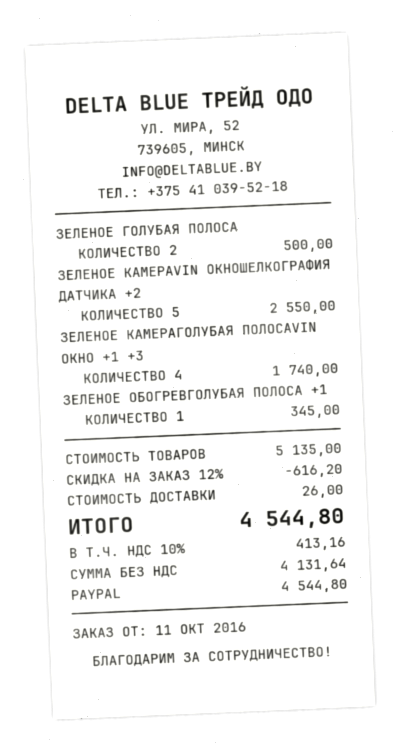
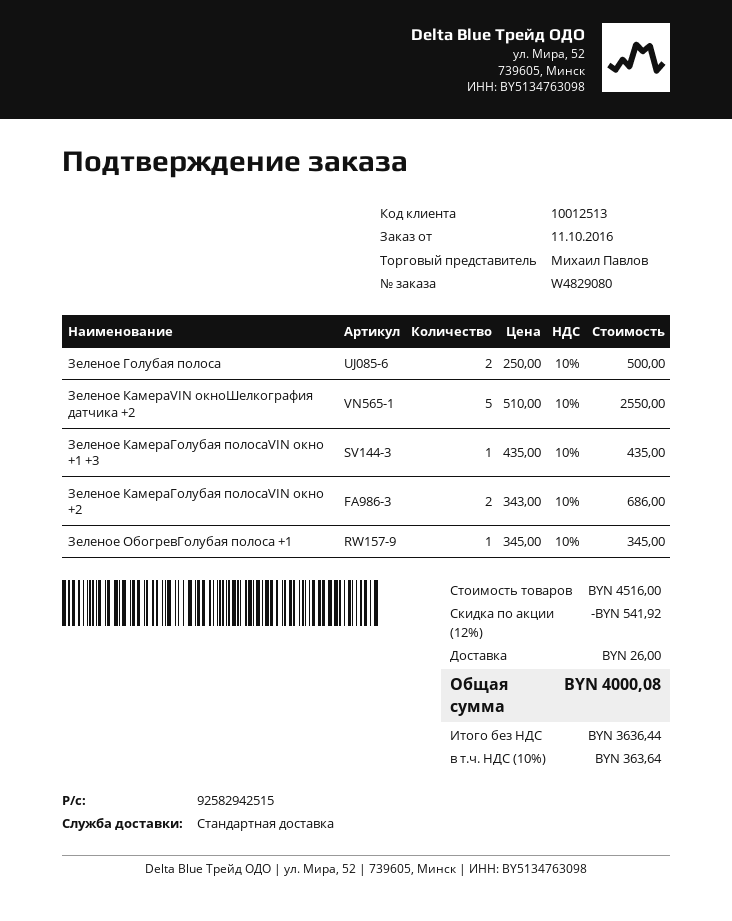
ЗЕЛЕНОЕ КАМЕРАГОЛУБАЯ ПОЛОСАVIN ОКНО +1 +3: 4 for 1740.00 -> 1 for 435.00
Зеленое КамераГолубая полосаVIN окно +2: none -> 2 for 686.00
subtotal: 5135.00 -> 4516.00
discount: 12% = 616.20 -> 12% = 541.92
net: 4131.64 -> 3636.44
tax: 10% = 413.16 -> 10% = 363.64
total: 4544.80 -> 4000.08

